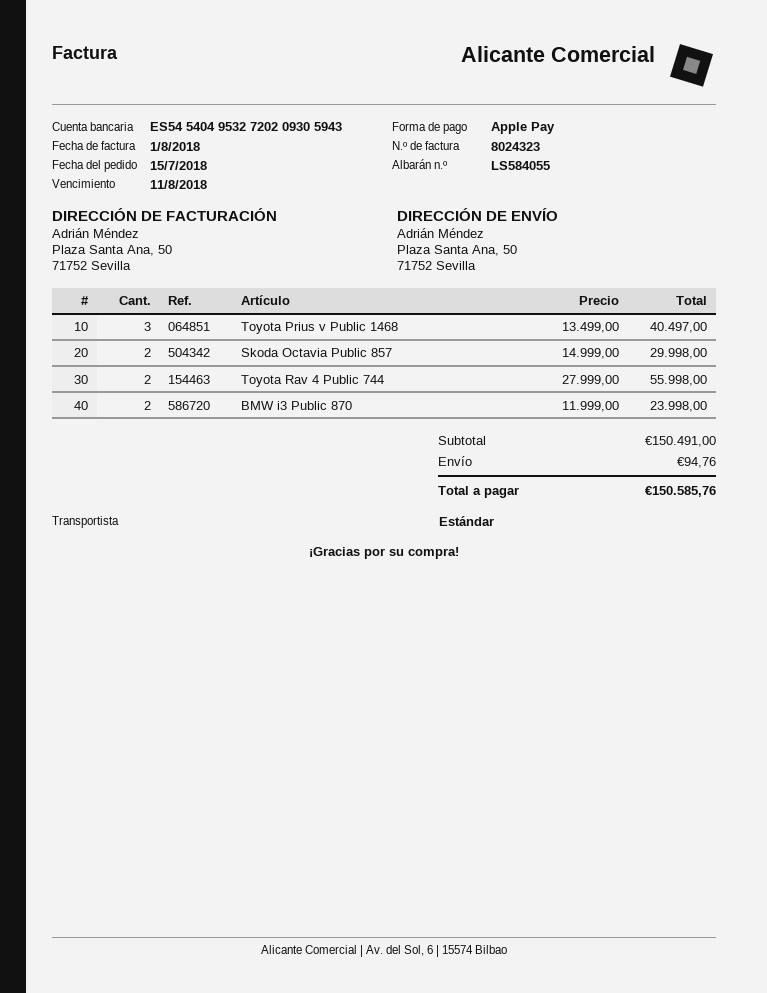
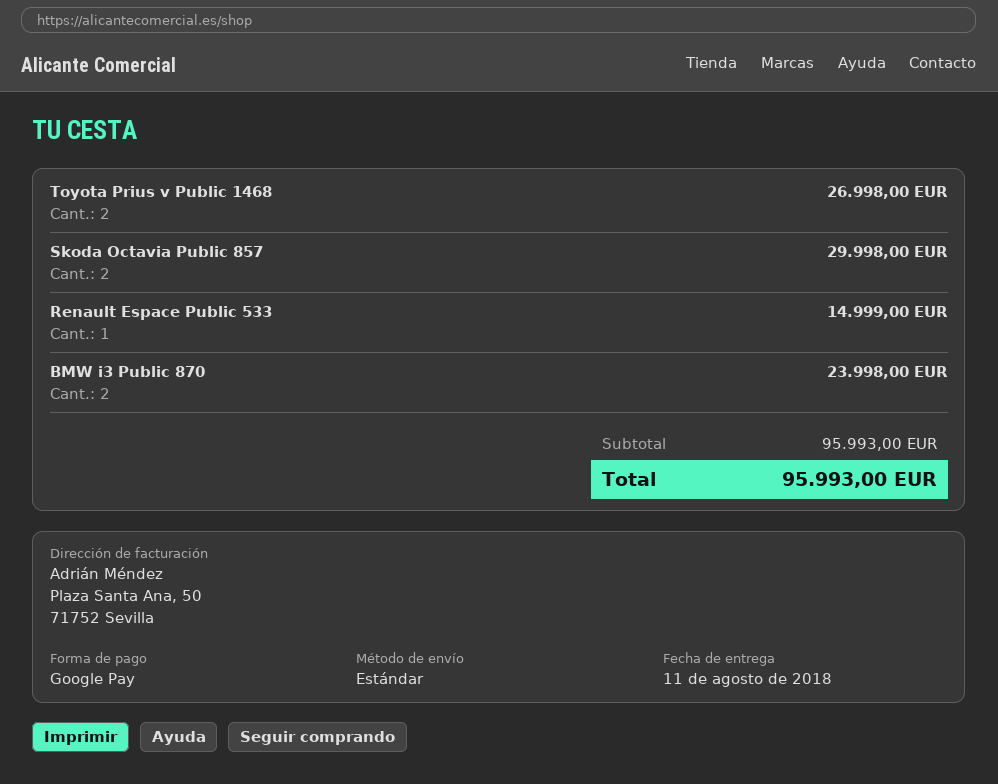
payment method: Apple Pay -> Google Pay
Toyota Prius v Public 1468: 3 for 40497.00 -> 2 for 26998.00
Toyota Rav 4 Public 744: 2 for 55998.00 -> none
Renault Espace Public 533: none -> 1 for 14999.00
subtotal: 150491.00 -> 95993.00
shipping: 94.76 -> none
total: 150585.76 -> 95993.00

